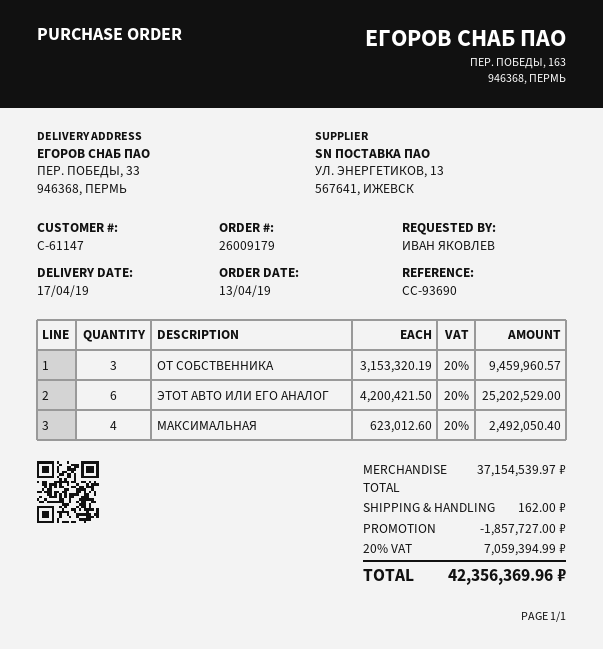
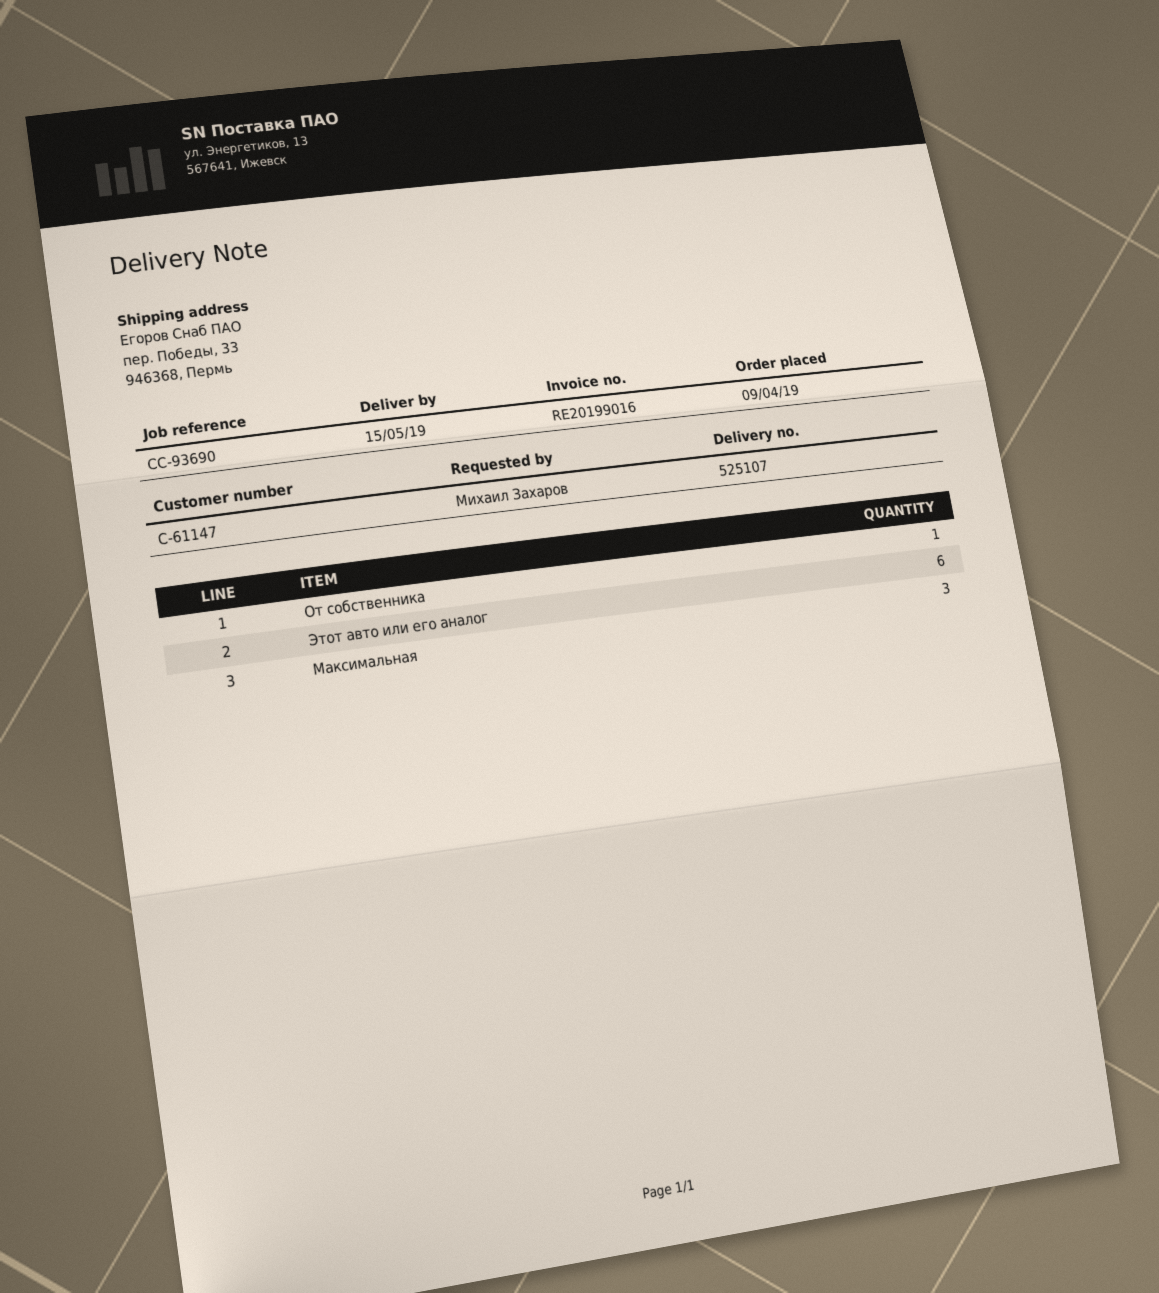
order date: 2019-04-13 -> 2019-04-09
delivery date: 2019-04-17 -> 2019-05-15
ordered by: ИВАН ЯКОВЛЕВ -> Михаил Захаров
ОТ СОБСТВЕННИКА: 3 -> 1
МАКСИМАЛЬНАЯ: 4 -> 3

